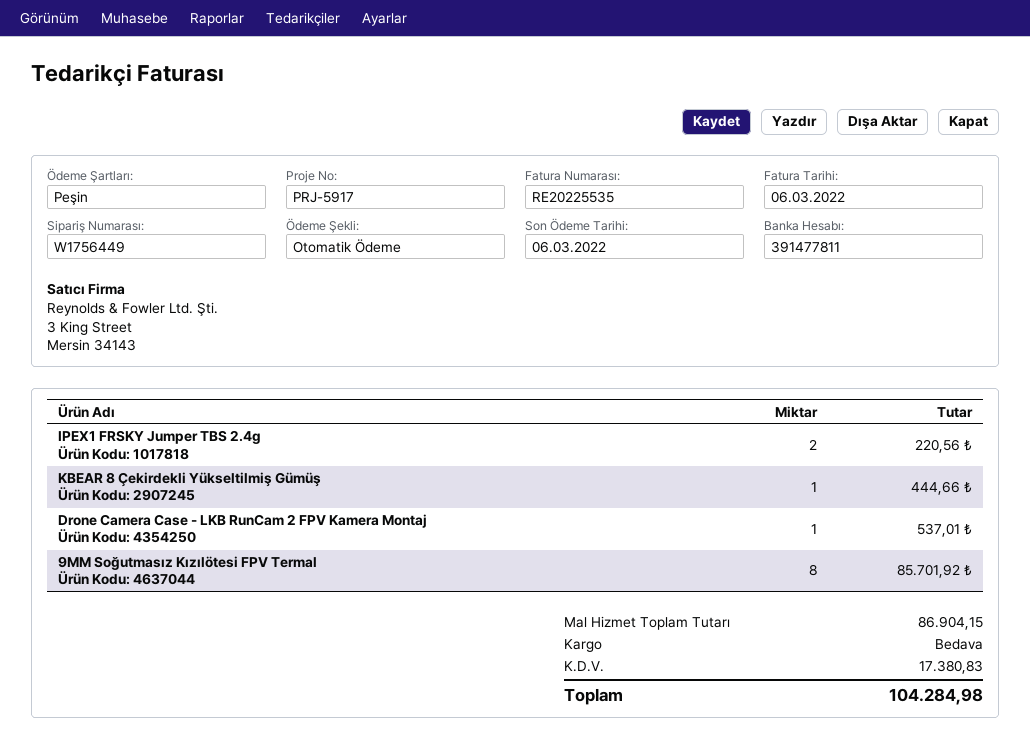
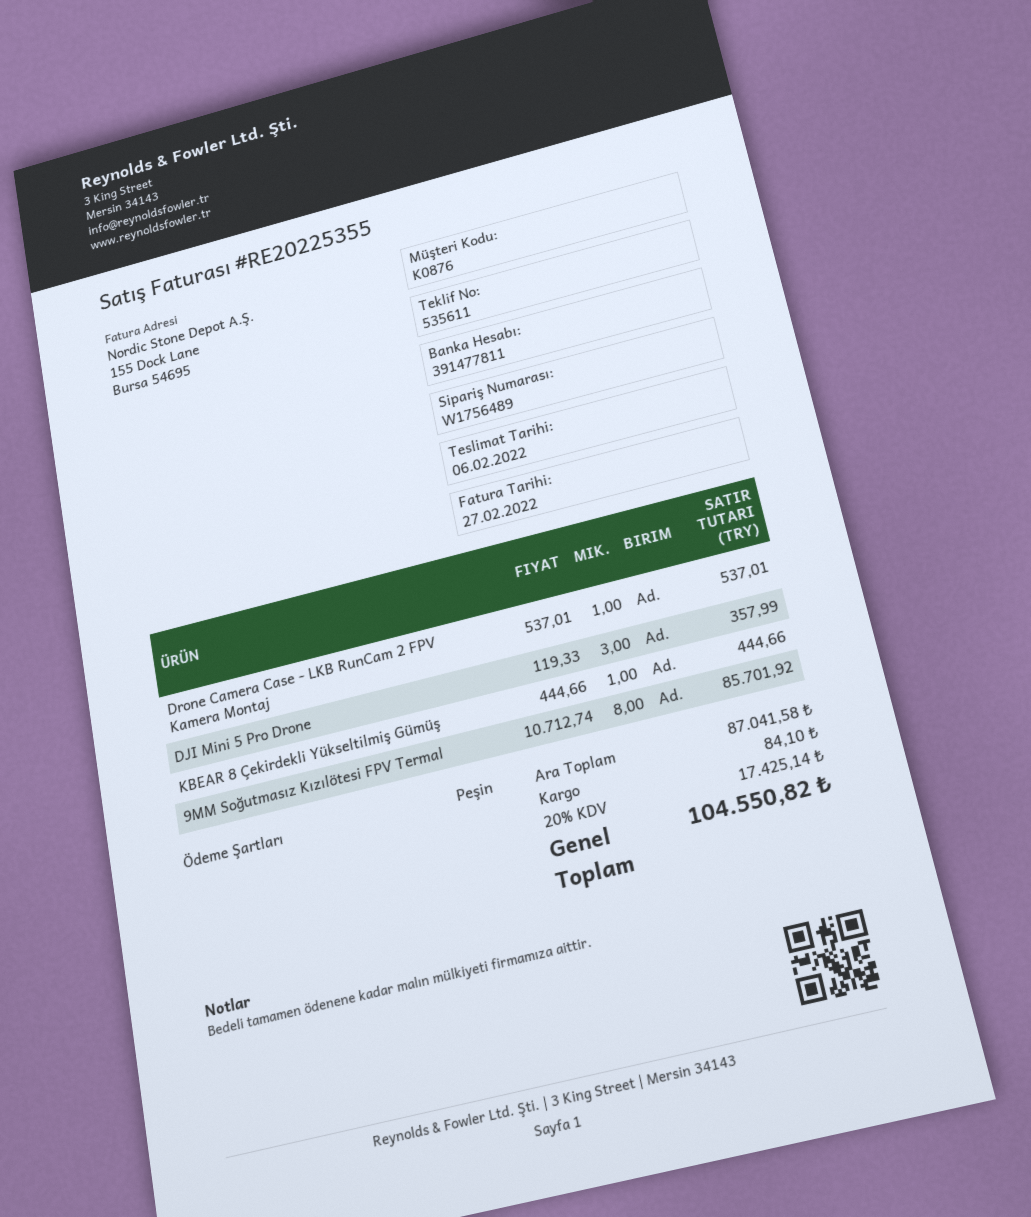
order number: W1756449 -> W1756489
invoice number: RE20225535 -> RE20225355
invoice date: 2022-03-06 -> 2022-02-27
IPEX1 FRSKY Jumper TBS 2.4g: 2 for 220.56 -> none
DJI Mini 5 Pro Drone: none -> 3 for 357.99
subtotal: 86904.15 -> 87041.58
shipping: 0.00 -> 84.10
tax: 17380.83 -> 17425.14
total: 104284.98 -> 104550.82

